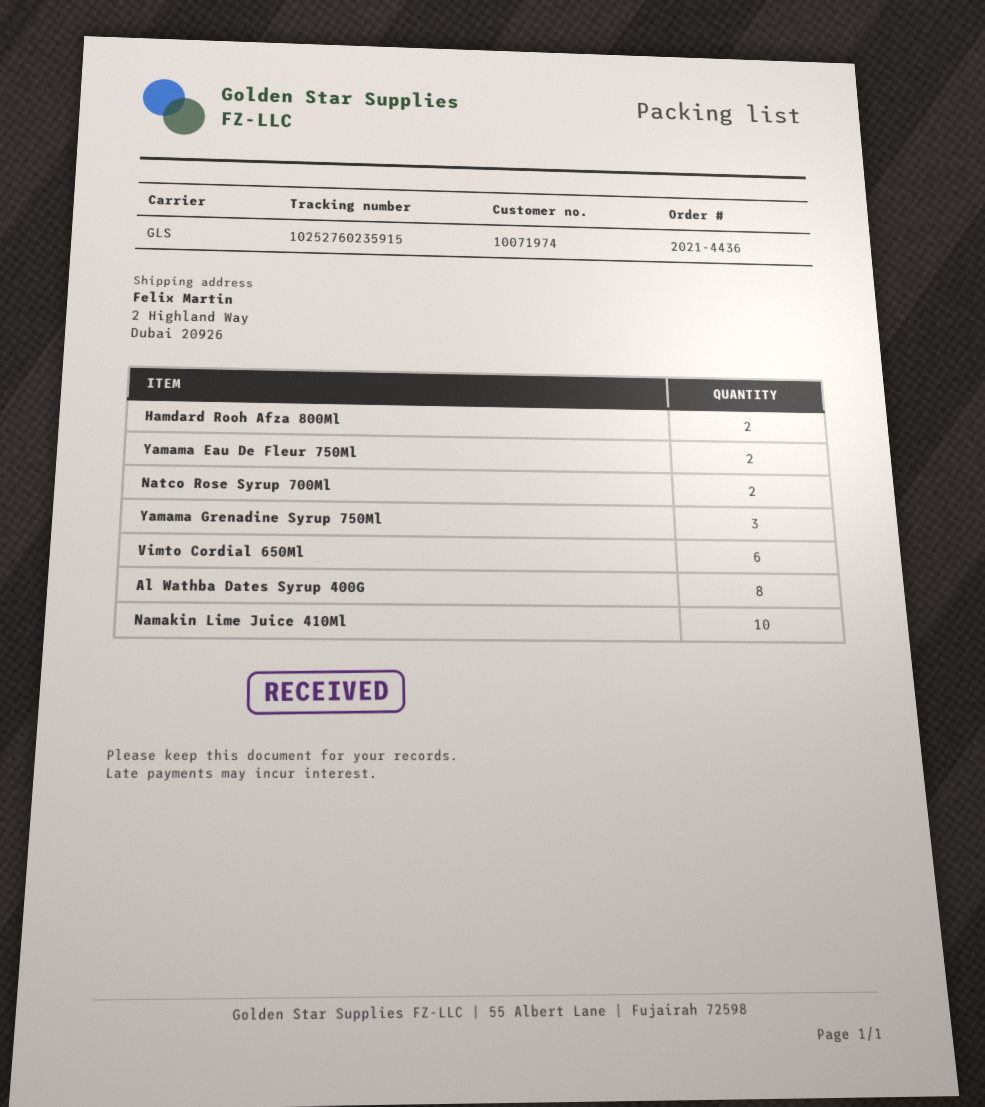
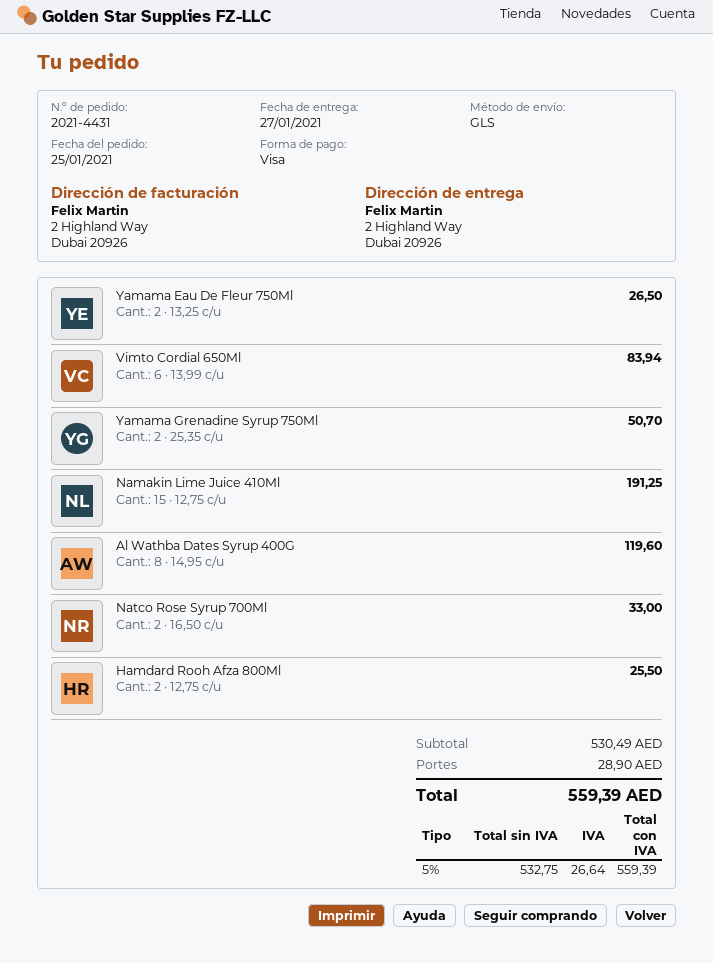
order number: 2021-4436 -> 2021-4431
Yamama Grenadine Syrup 750Ml: 3 -> 2
Namakin Lime Juice 410Ml: 10 -> 15

